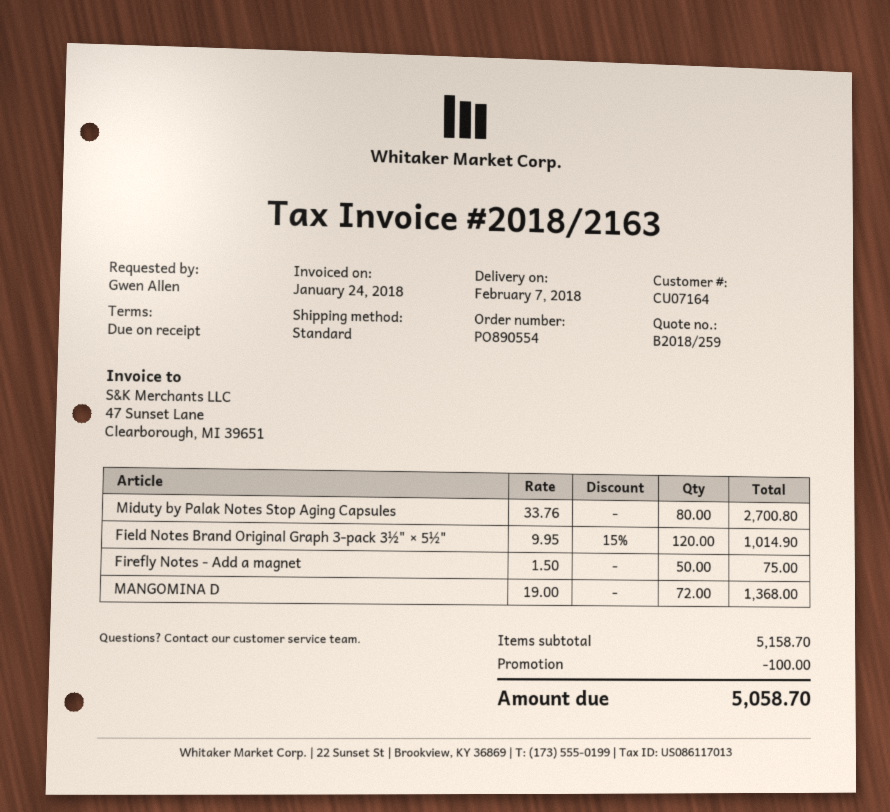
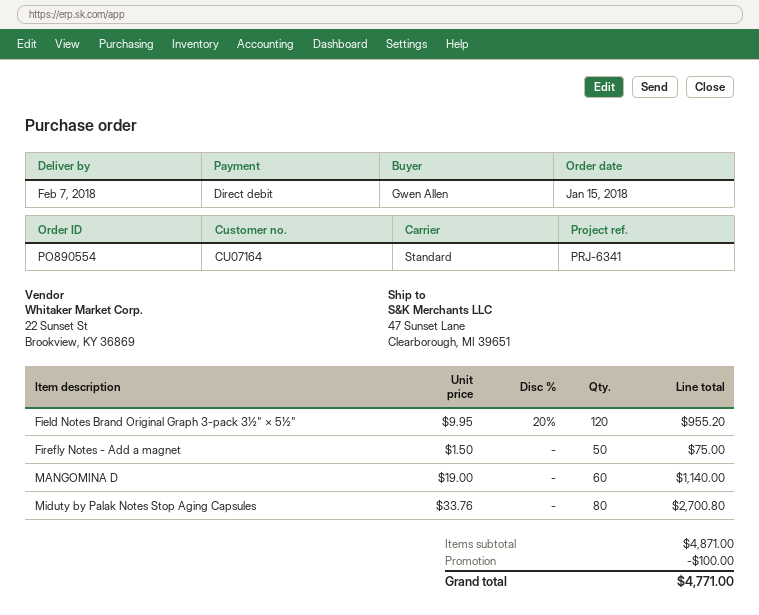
Field Notes Brand Original Graph 3-pack 3½" × 5½": 120 x 9.95 - 15% = 1014.90 -> 120 x 9.95 - 20% = 955.20
MANGOMINA D: 72 x 19.00 = 1368.00 -> 60 x 19.00 = 1140.00
subtotal: 5158.70 -> 4871.00
total: 5058.70 -> 4771.00

